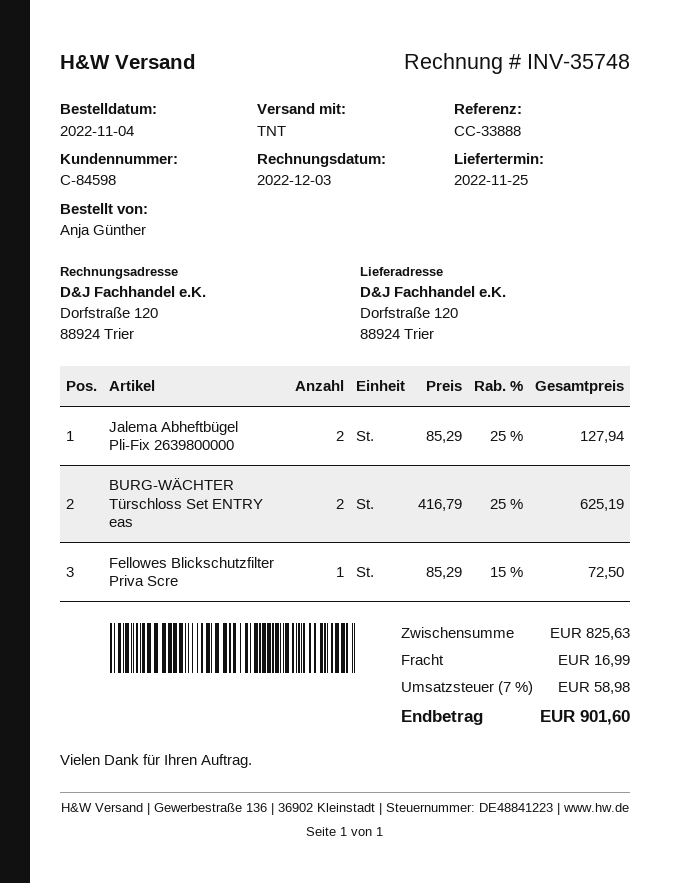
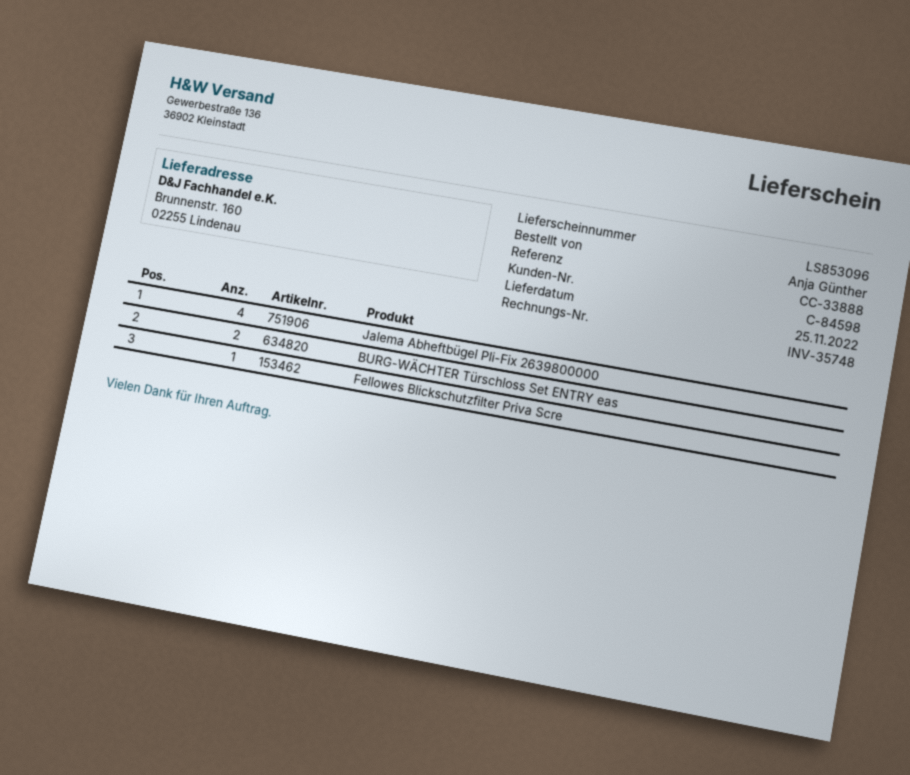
ship to: Dorfstraße 120, 88924 Trier -> Brunnenstr. 160, 02255 Lindenau
Jalema Abheftbügel Pli-Fix 2639800000: 2 -> 4

